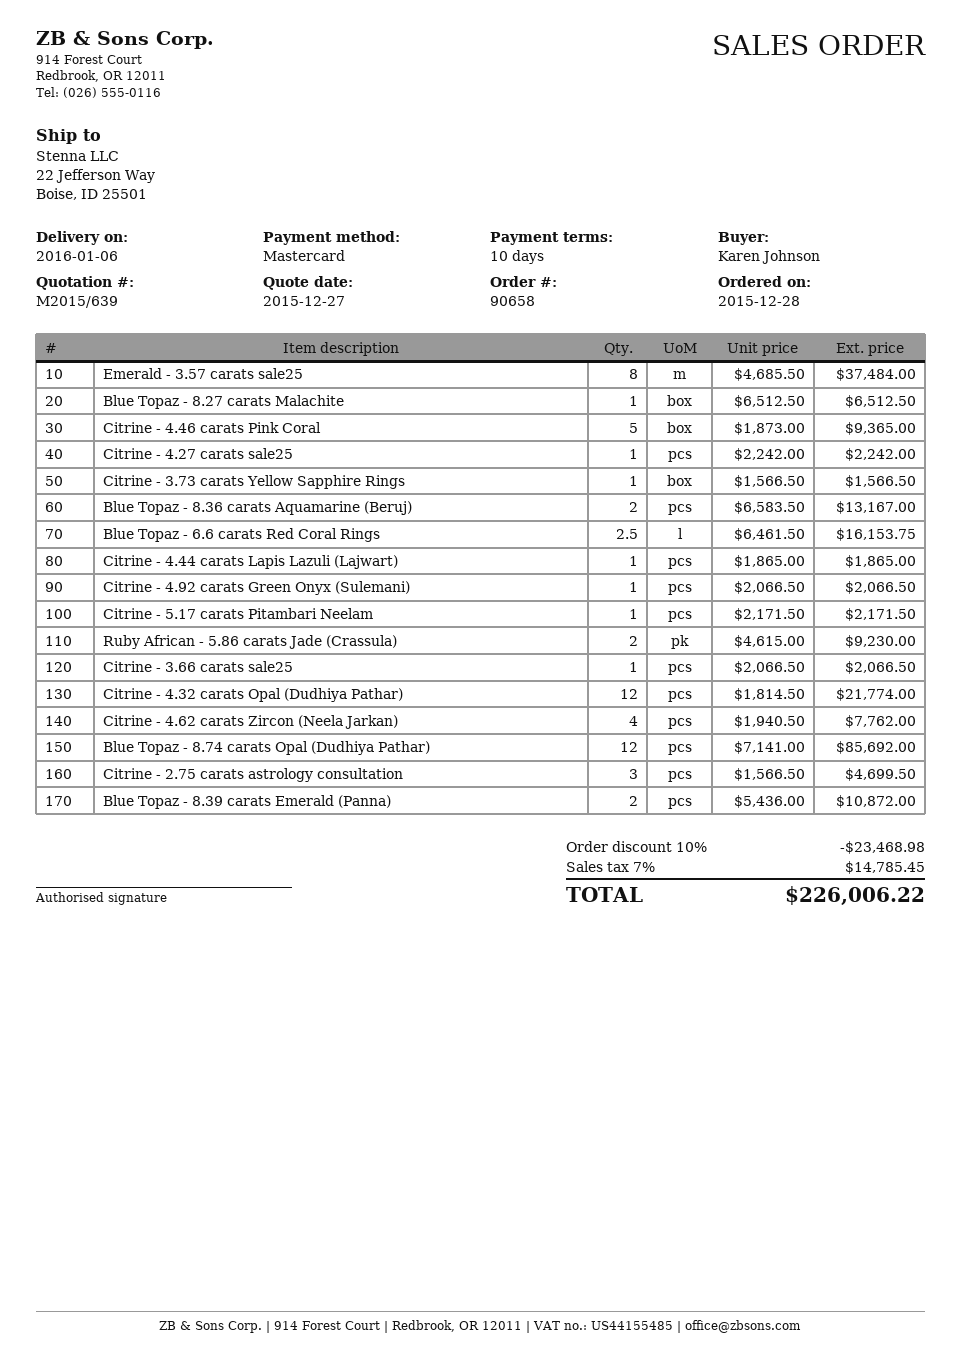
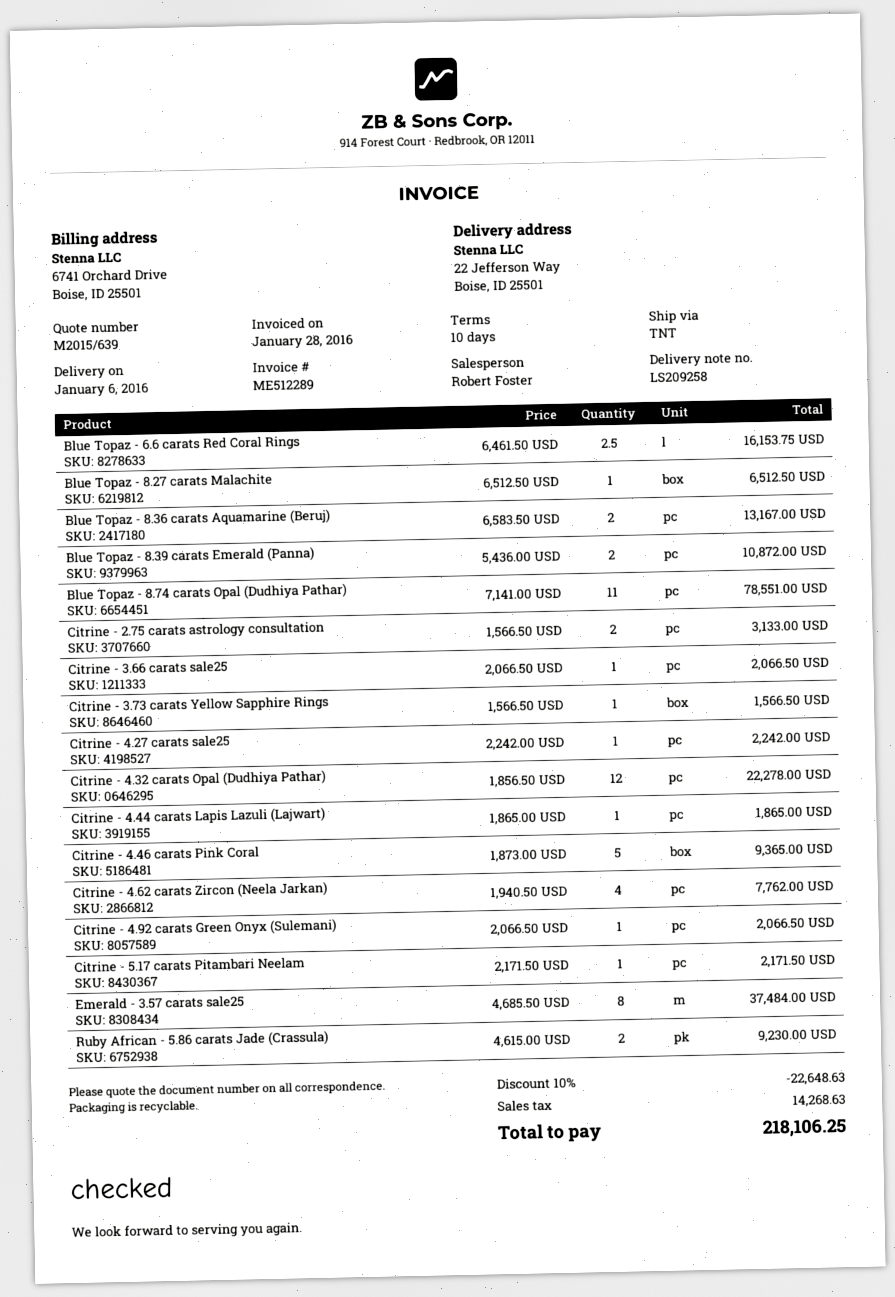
Citrine - 4.32 carats Opal (Dudhiya Pathar): 12 x 1814.50 = 21774.00 -> 12 x 1856.50 = 22278.00
Blue Topaz - 8.74 carats Opal (Dudhiya Pathar): 12 x 7141.00 = 85692.00 -> 11 x 7141.00 = 78551.00
Citrine - 2.75 carats astrology consultation: 3 x 1566.50 = 4699.50 -> 2 x 1566.50 = 3133.00
discount: 10% = 23468.98 -> 10% = 22648.63
tax: 14785.45 -> 14268.63
total: 226006.22 -> 218106.25

